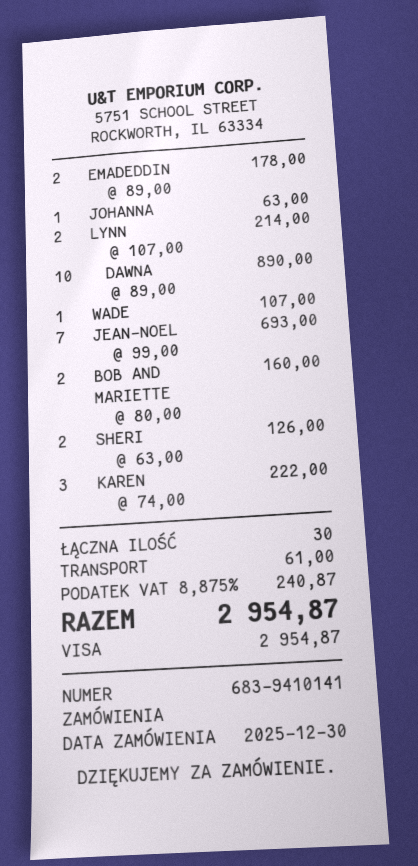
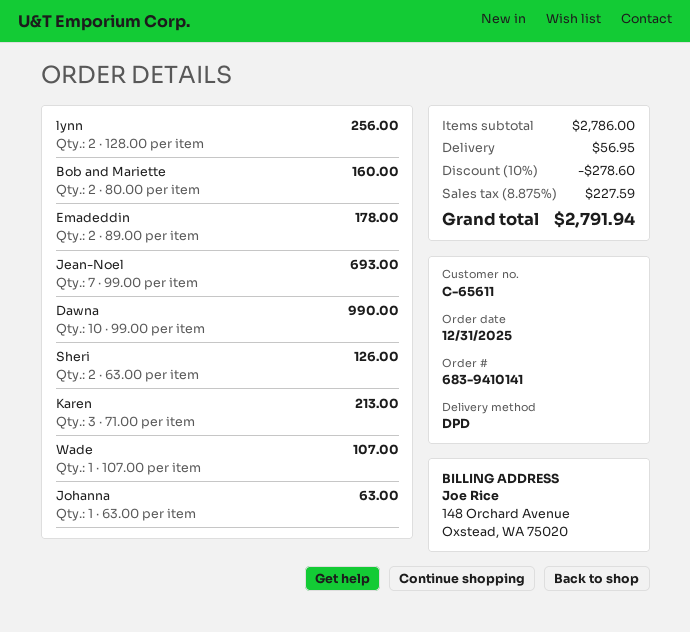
order date: 2025-12-30 -> 2025-12-31
LYNN: 2 x 107.00 = 214.00 -> 2 x 128.00 = 256.00
DAWNA: 10 x 89.00 = 890.00 -> 10 x 99.00 = 990.00
KAREN: 3 x 74.00 = 222.00 -> 3 x 71.00 = 213.00
discount: none -> 10% = 278.60
shipping: 61.00 -> 56.95
tax: 8.875% = 240.87 -> 8.875% = 227.59
total: 2954.87 -> 2791.94

